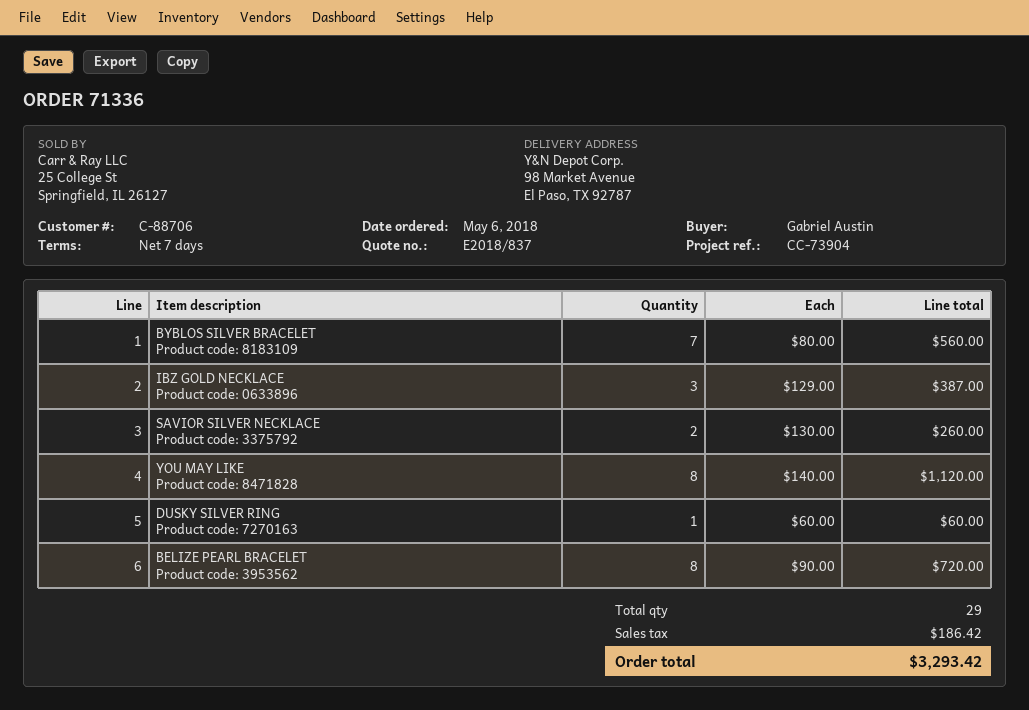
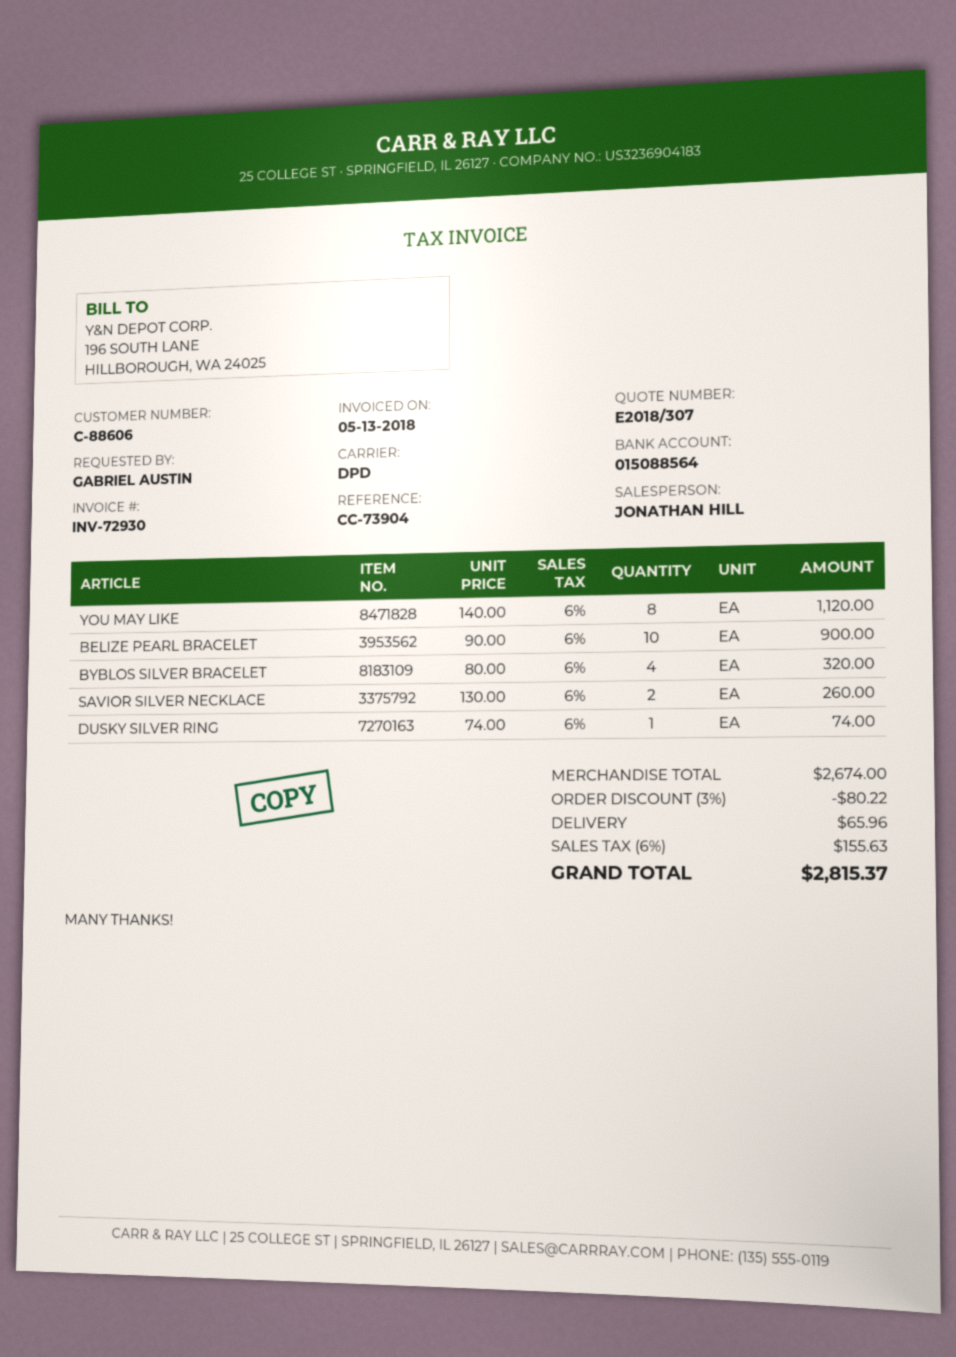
quote number: E2018/837 -> E2018/307
customer number: C-88706 -> C-88606
BYBLOS SILVER BRACELET: 7 x 80.00 = 560.00 -> 4 x 80.00 = 320.00
IBZ GOLD NECKLACE: 3 x 129.00 = 387.00 -> none
DUSKY SILVER RING: 1 x 60.00 = 60.00 -> 1 x 74.00 = 74.00
BELIZE PEARL BRACELET: 8 x 90.00 = 720.00 -> 10 x 90.00 = 900.00
discount: none -> 3% = 80.22
shipping: none -> 65.96
tax: 186.42 -> 155.63
total: 3293.42 -> 2815.37

